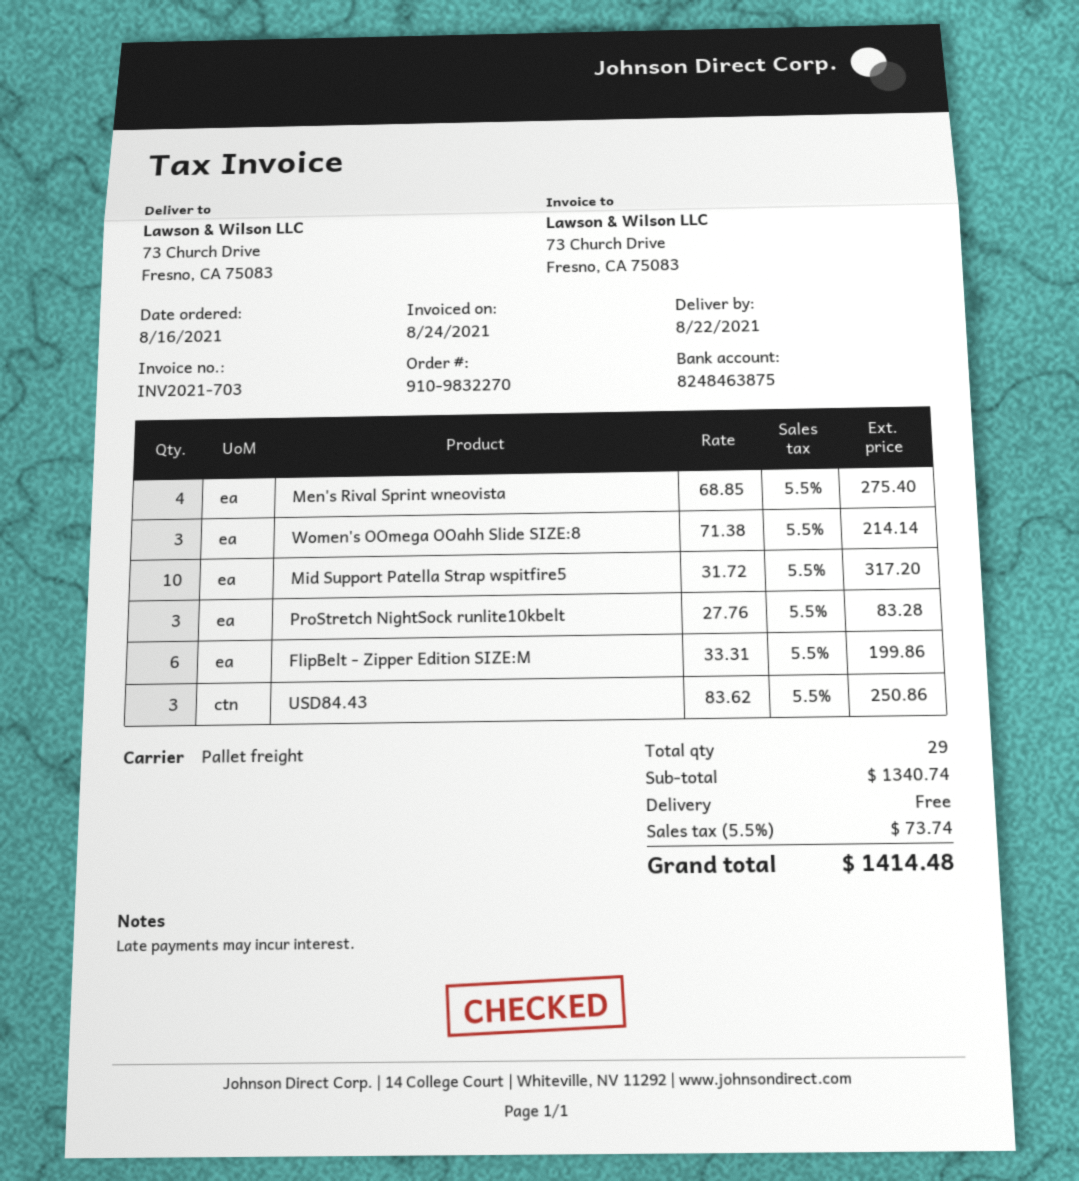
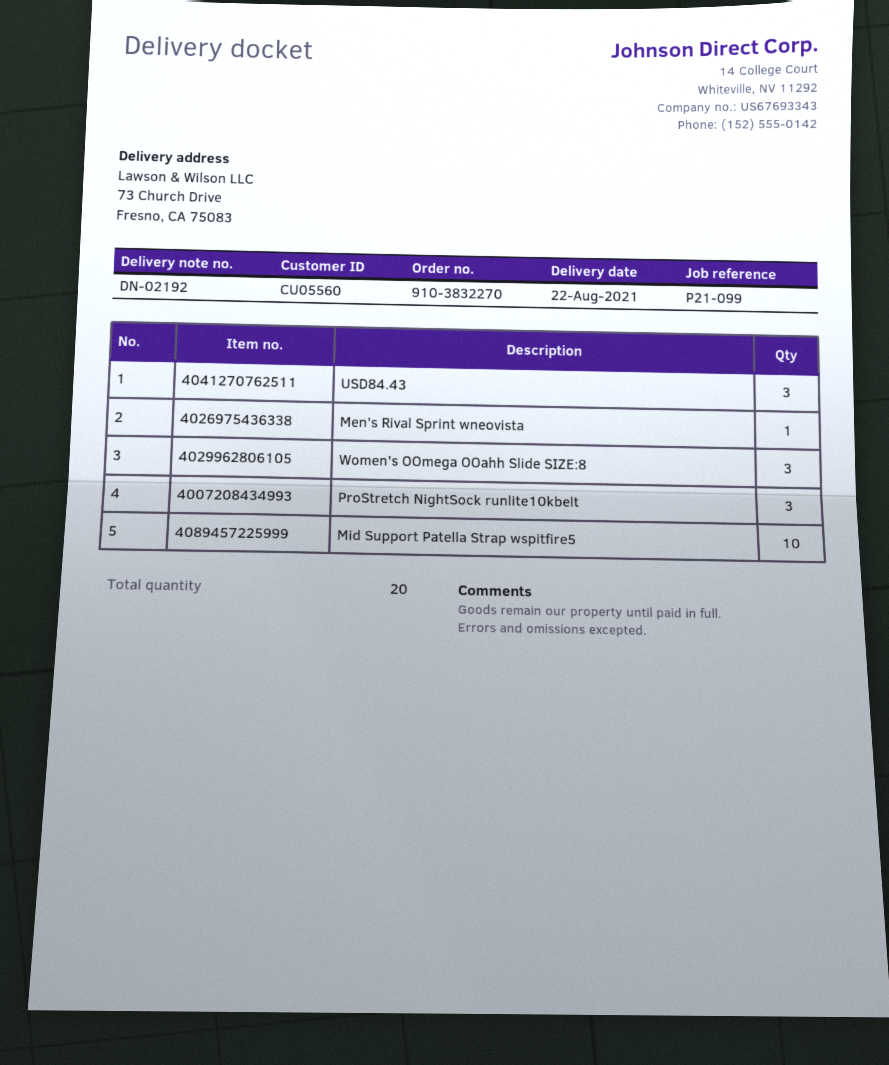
order number: 910-9832270 -> 910-3832270
Men's Rival Sprint wneovista: 4 -> 1
FlipBelt - Zipper Edition SIZE:M: 6 -> none
total quantity: 29 -> 20

